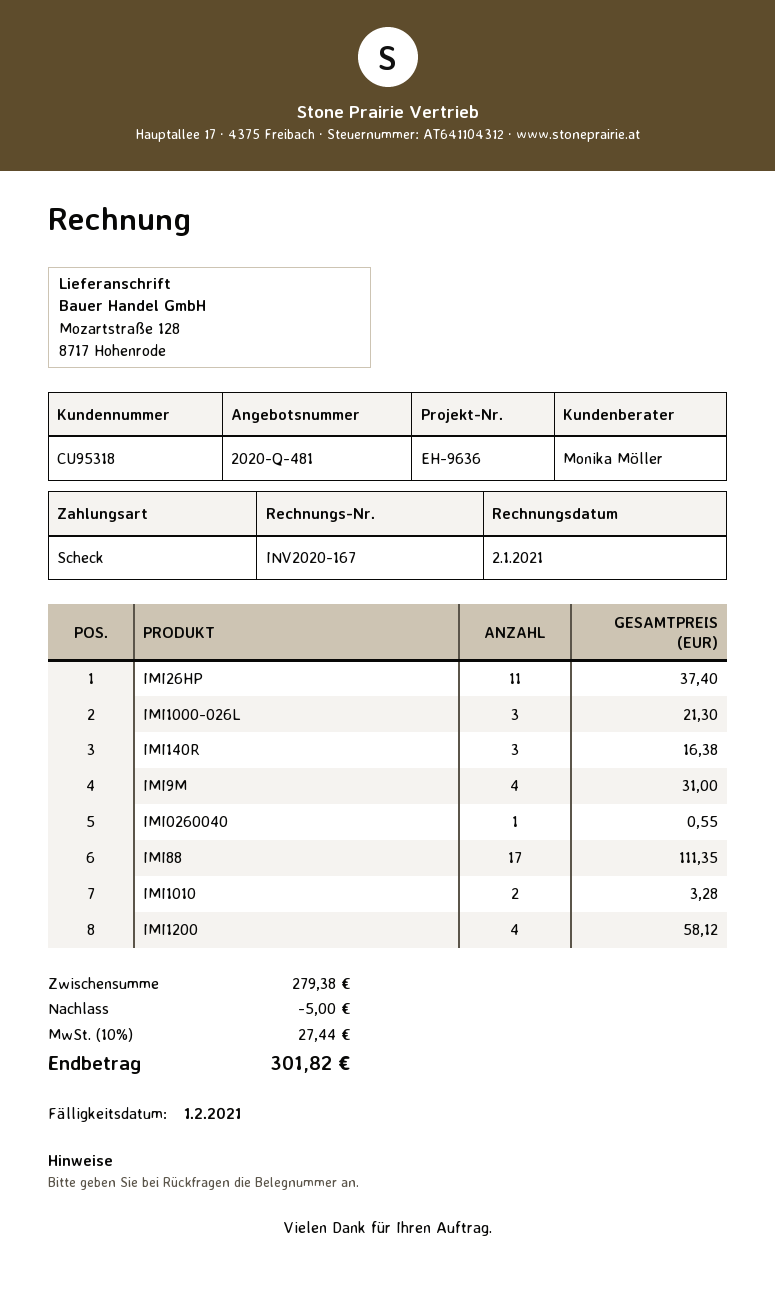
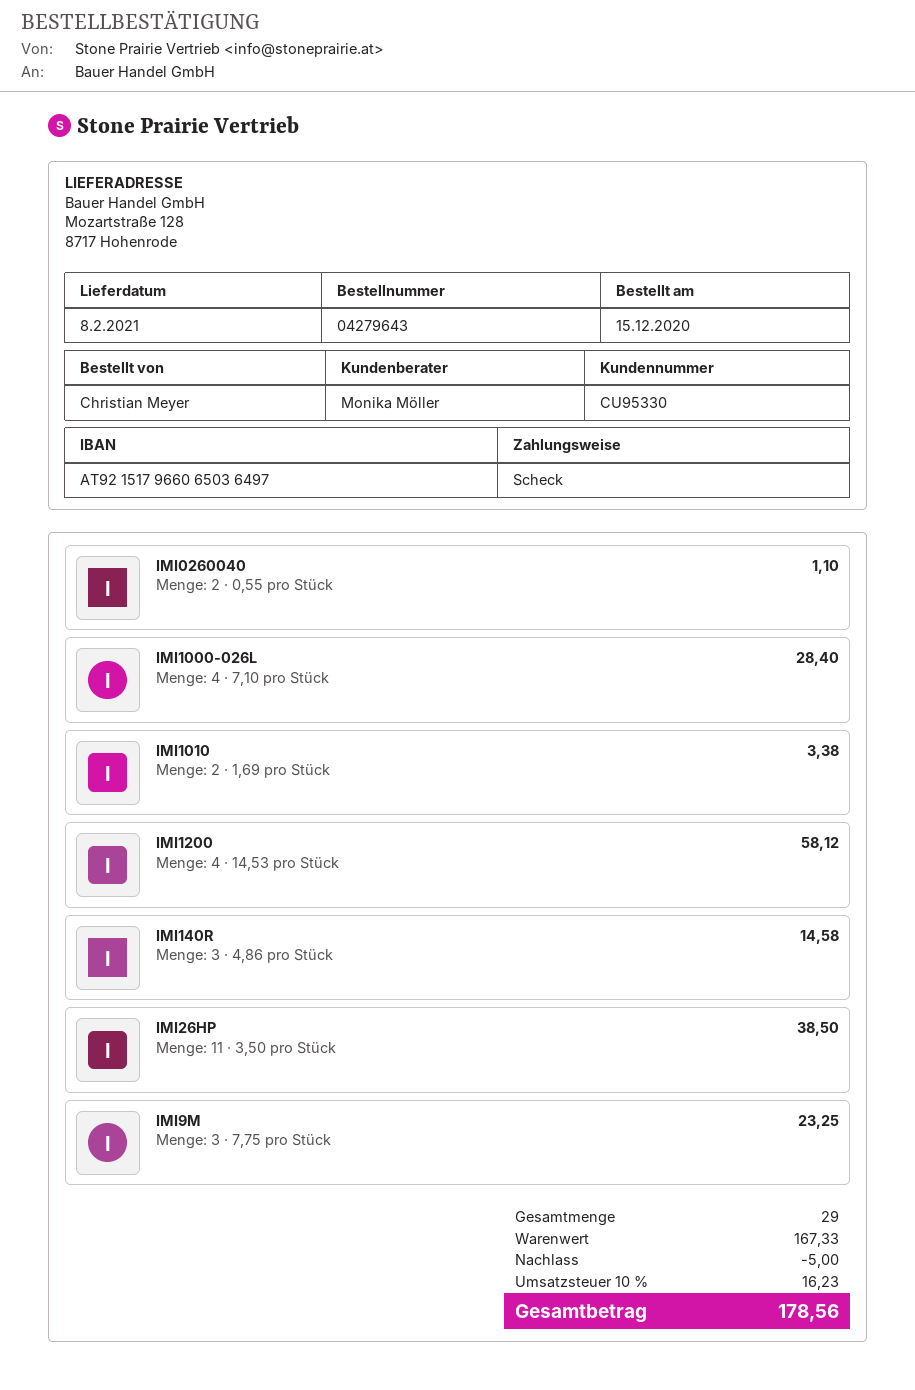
customer number: CU95318 -> CU95330
IMI26HP: 11 for 37.40 -> 11 for 38.50
IMI1000-026L: 3 for 21.30 -> 4 for 28.40
IMI140R: 3 for 16.38 -> 3 for 14.58
IMI9M: 4 for 31.00 -> 3 for 23.25
IMI0260040: 1 for 0.55 -> 2 for 1.10
IMI88: 17 for 111.35 -> none
IMI1010: 2 for 3.28 -> 2 for 3.38
subtotal: 279.38 -> 167.33
tax: 10% = 27.44 -> 10% = 16.23
total: 301.82 -> 178.56

